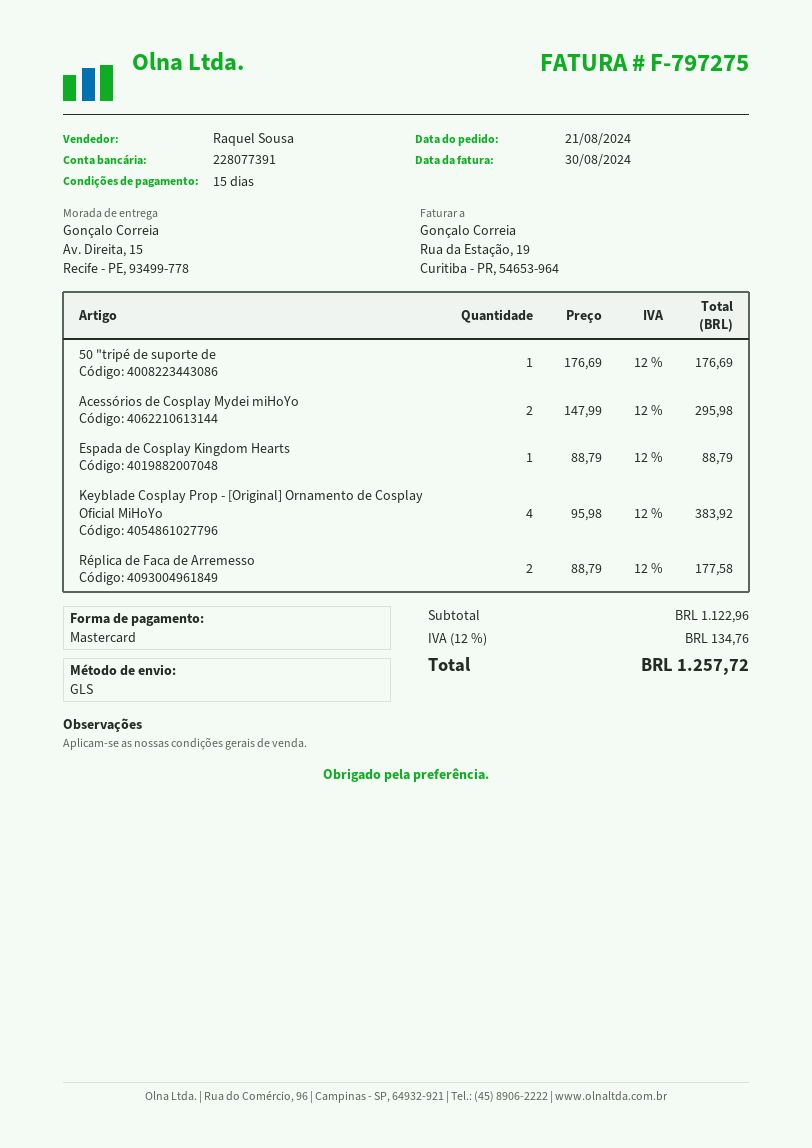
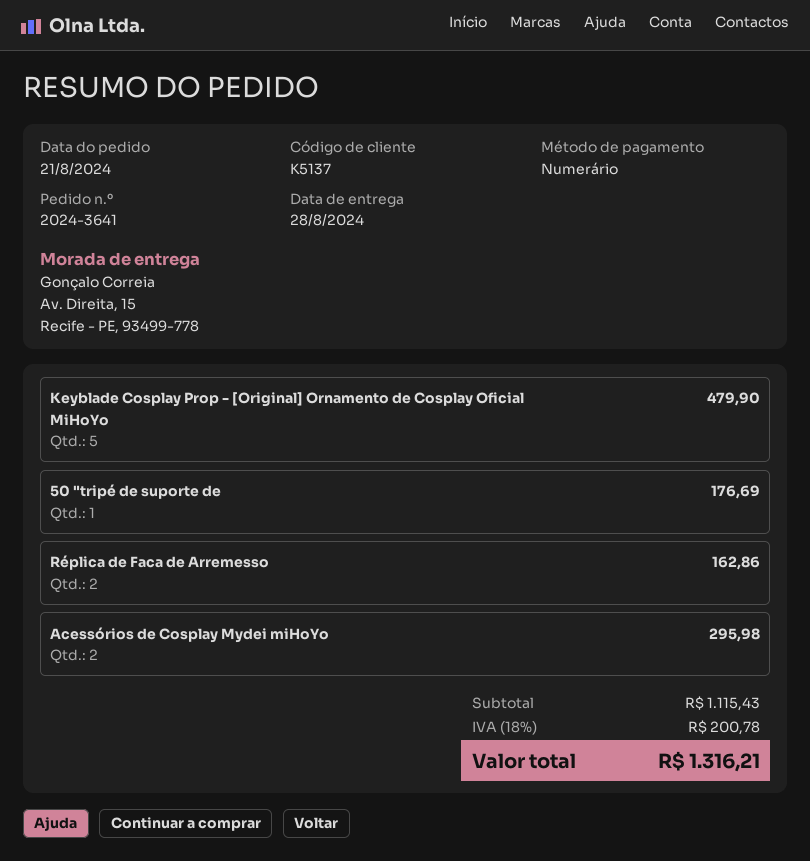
payment method: Mastercard -> cash
Espada de Cosplay Kingdom Hearts: 1 for 88.79 -> none
Keyblade Cosplay Prop - [Original] Ornamento de Cosplay Oficial MiHoYo: 4 for 383.92 -> 5 for 479.90
Réplica de Faca de Arremesso: 2 for 177.58 -> 2 for 162.86
subtotal: 1122.96 -> 1115.43
tax: 12% = 134.76 -> 18% = 200.78
total: 1257.72 -> 1316.21

